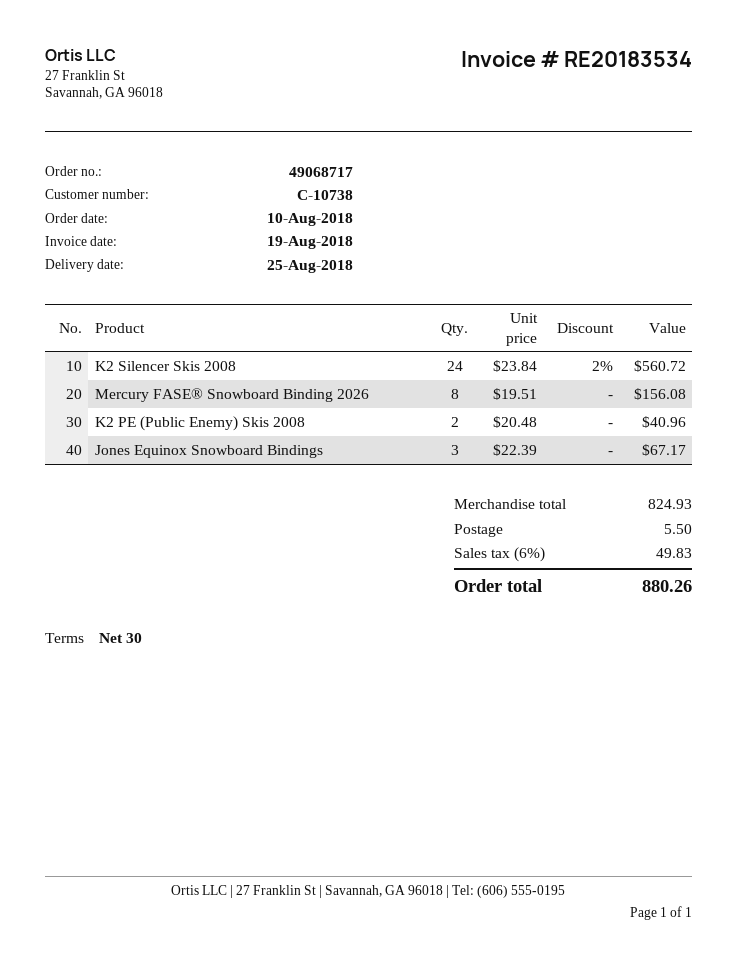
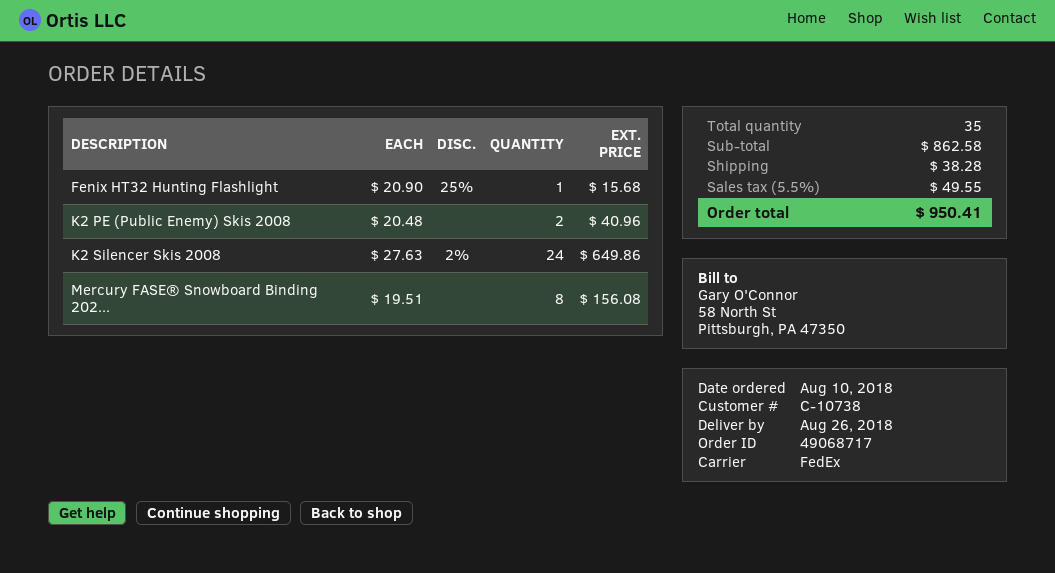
delivery date: 2018-08-25 -> 2018-08-26
K2 Silencer Skis 2008: 24 x 23.84 - 2% = 560.72 -> 24 x 27.63 - 2% = 649.86
Jones Equinox Snowboard Bindings: 3 x 22.39 = 67.17 -> none
Fenix HT32 Hunting Flashlight: none -> 1 x 20.90 - 25% = 15.68
subtotal: 824.93 -> 862.58
shipping: 5.50 -> 38.28
tax: 6% = 49.83 -> 5.5% = 49.55
total: 880.26 -> 950.41

